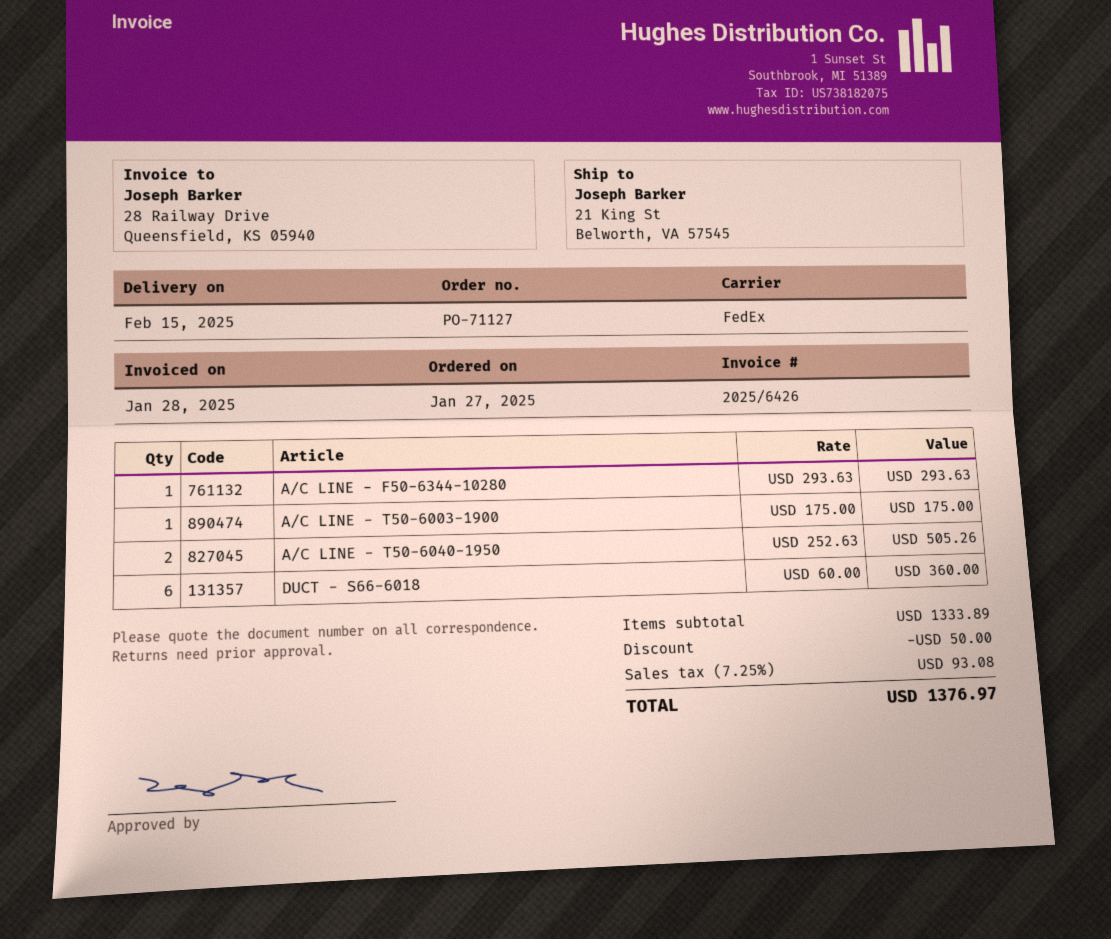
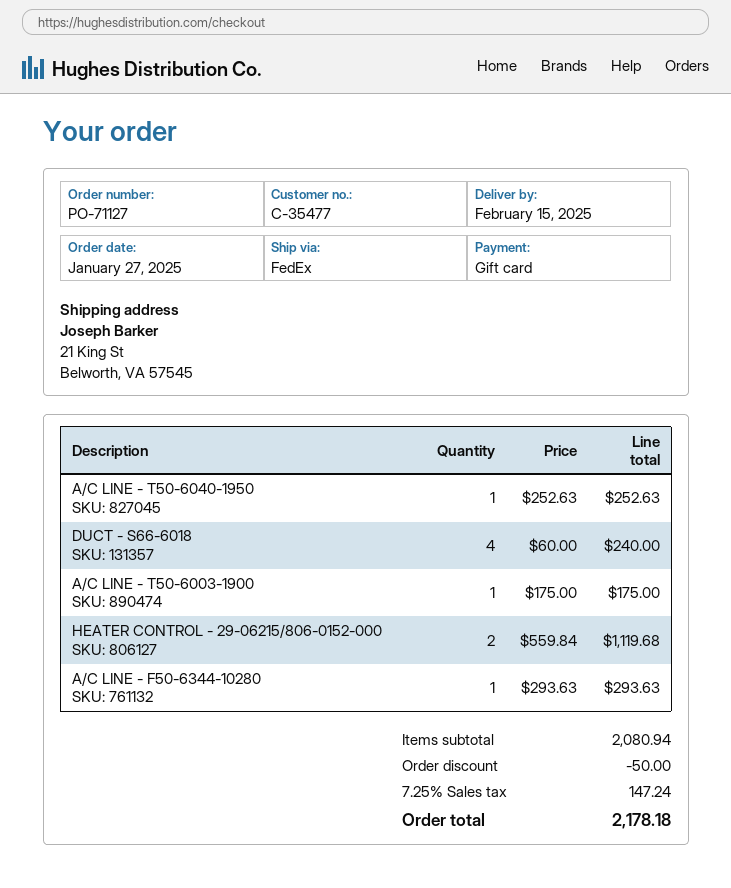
A/C LINE - T50-6040-1950: 2 x 252.63 = 505.26 -> 1 x 252.63 = 252.63
DUCT - S66-6018: 6 x 60.00 = 360.00 -> 4 x 60.00 = 240.00
HEATER CONTROL - 29-06215/806-0152-000: none -> 2 x 559.84 = 1119.68
subtotal: 1333.89 -> 2080.94
tax: 7.25% = 93.08 -> 7.25% = 147.24
total: 1376.97 -> 2178.18

